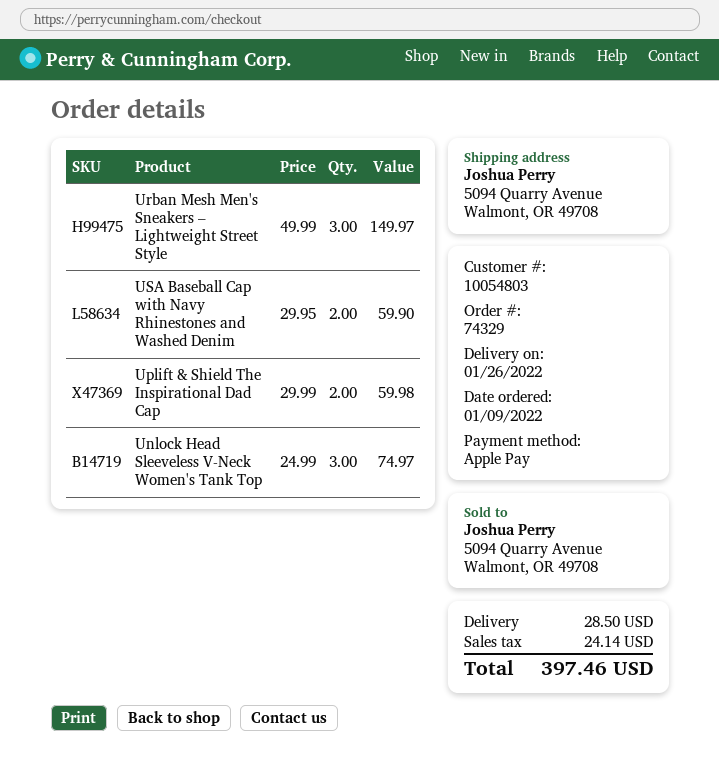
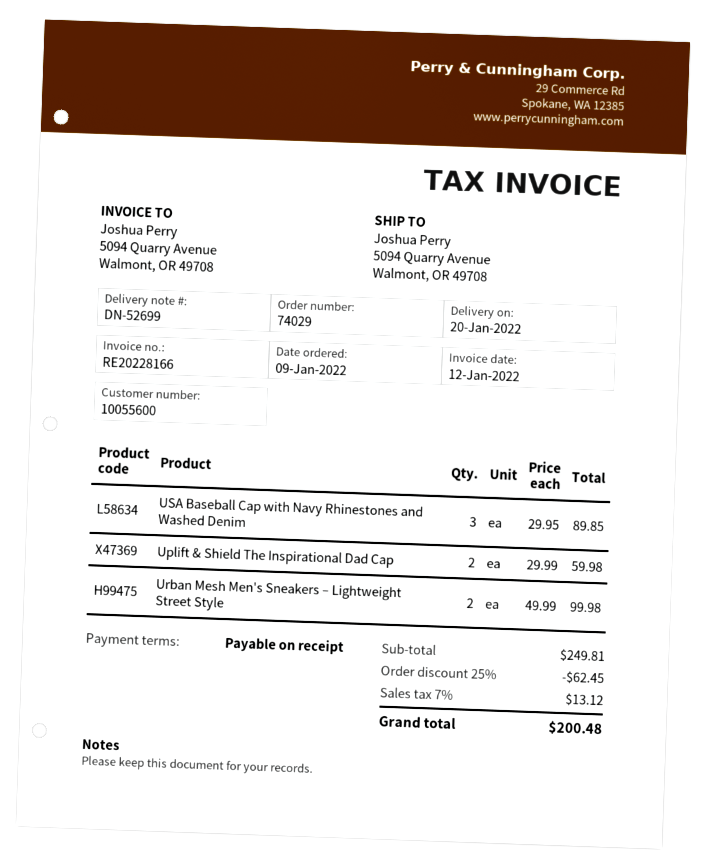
order number: 74329 -> 74029
delivery date: 2022-01-26 -> 2022-01-20
customer number: 10054803 -> 10055600
Urban Mesh Men's Sneakers – Lightweight Street Style: 3 x 49.99 = 149.97 -> 2 x 49.99 = 99.98
USA Baseball Cap with Navy Rhinestones and Washed Denim: 2 x 29.95 = 59.90 -> 3 x 29.95 = 89.85
Unlock Head Sleeveless V-Neck Women's Tank Top: 3 x 24.99 = 74.97 -> none
discount: none -> 25% = 62.45
shipping: 28.50 -> none
tax: 24.14 -> 13.12
total: 397.46 -> 200.48

